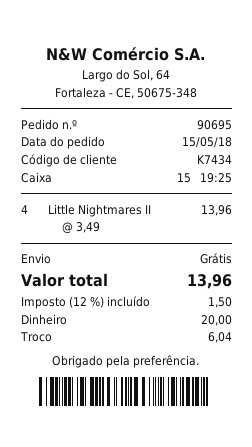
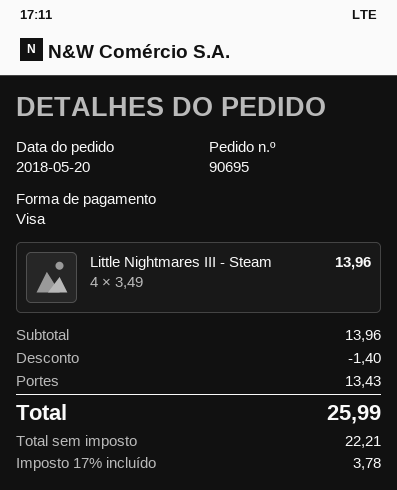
order date: 2018-05-15 -> 2018-05-20
payment method: cash -> Visa
discount: none -> 1.40
shipping: 0.00 -> 13.43
tax: 12% = 1.50 -> 17% = 3.78
total: 13.96 -> 25.99

